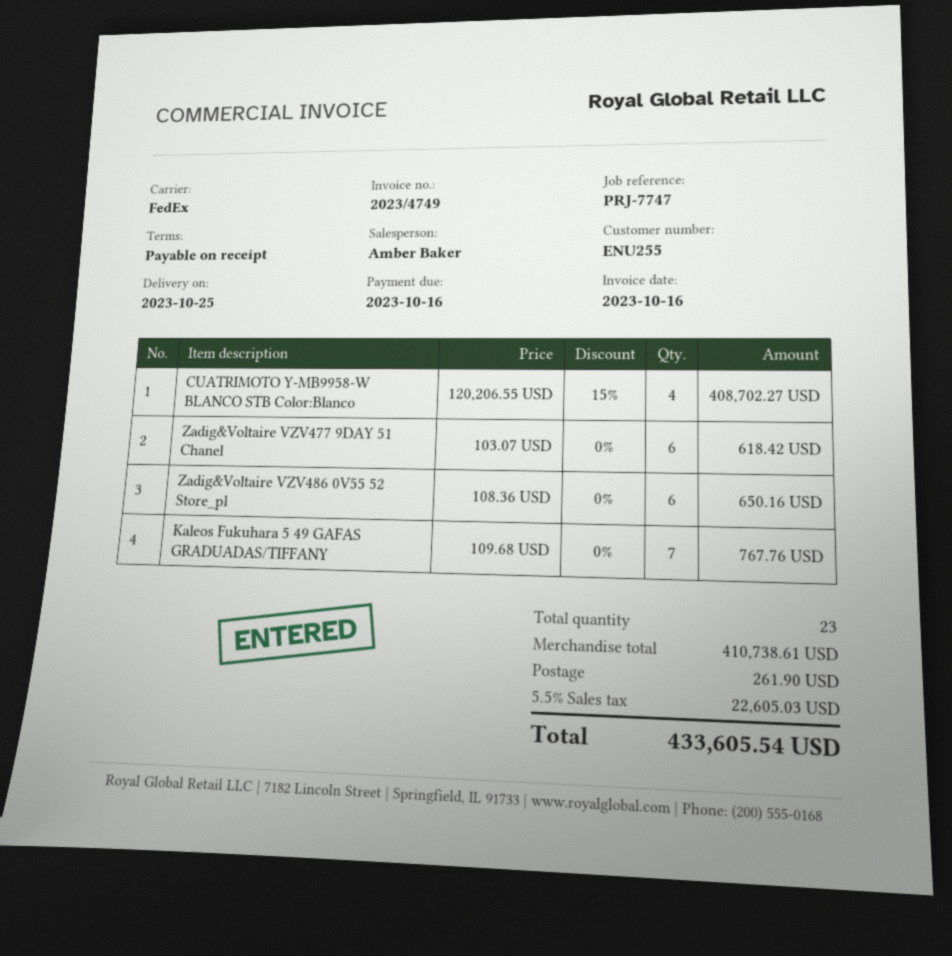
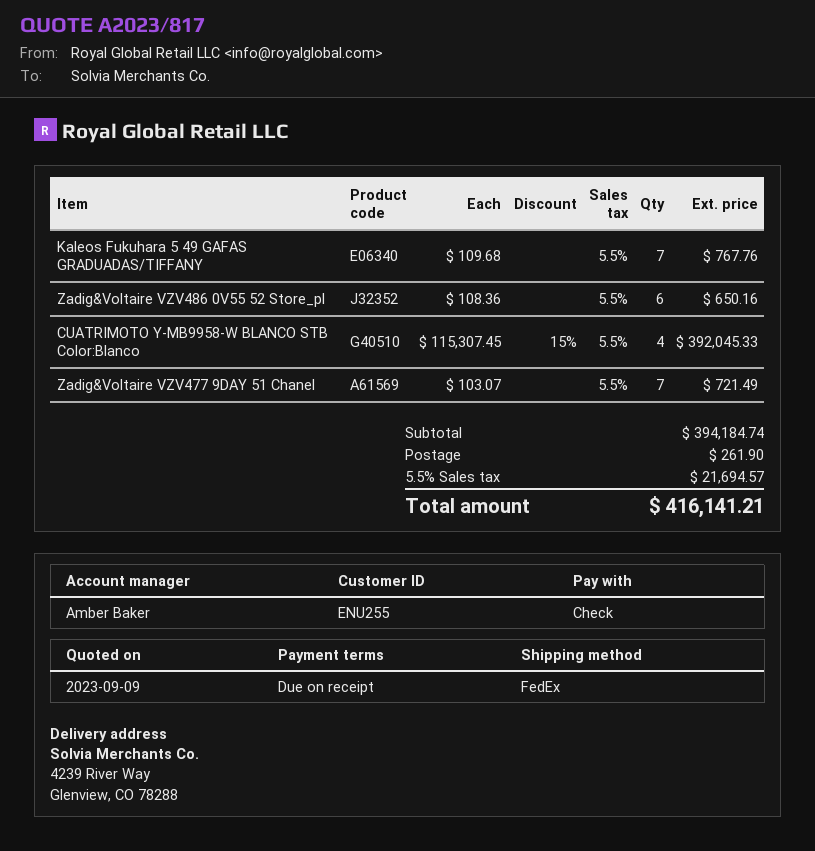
CUATRIMOTO Y-MB9958-W BLANCO STB Color:Blanco: 4 x 120206.55 - 15% = 408702.27 -> 4 x 115307.45 - 15% = 392045.33
Zadig&Voltaire VZV477 9DAY 51 Chanel: 6 x 103.07 = 618.42 -> 7 x 103.07 = 721.49
subtotal: 410738.61 -> 394184.74
tax: 5.5% = 22605.03 -> 5.5% = 21694.57
total: 433605.54 -> 416141.21

